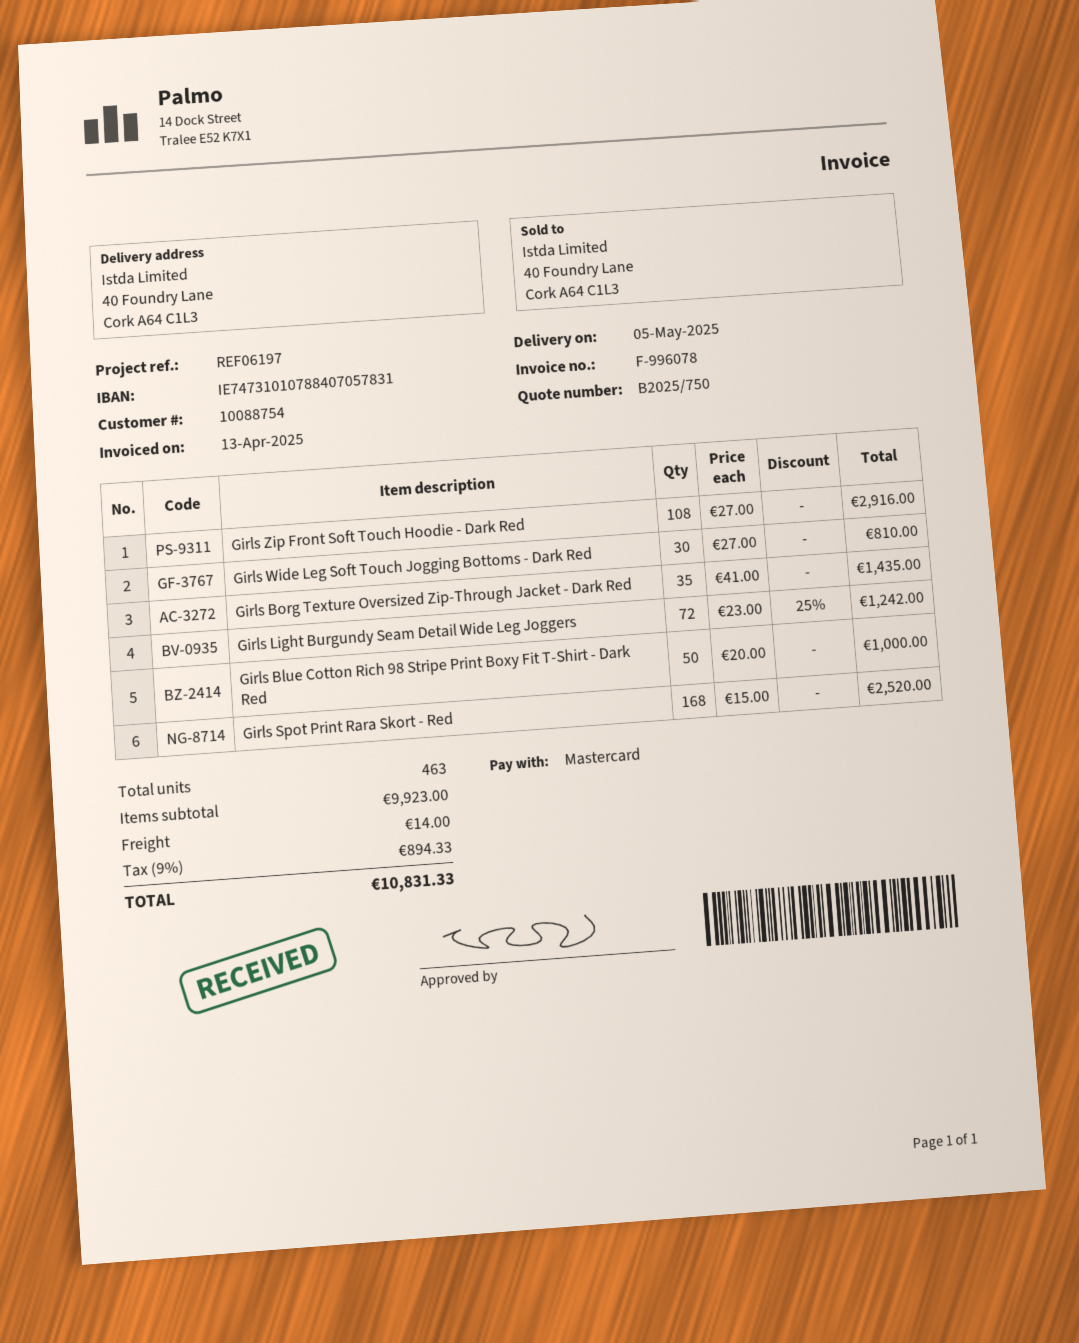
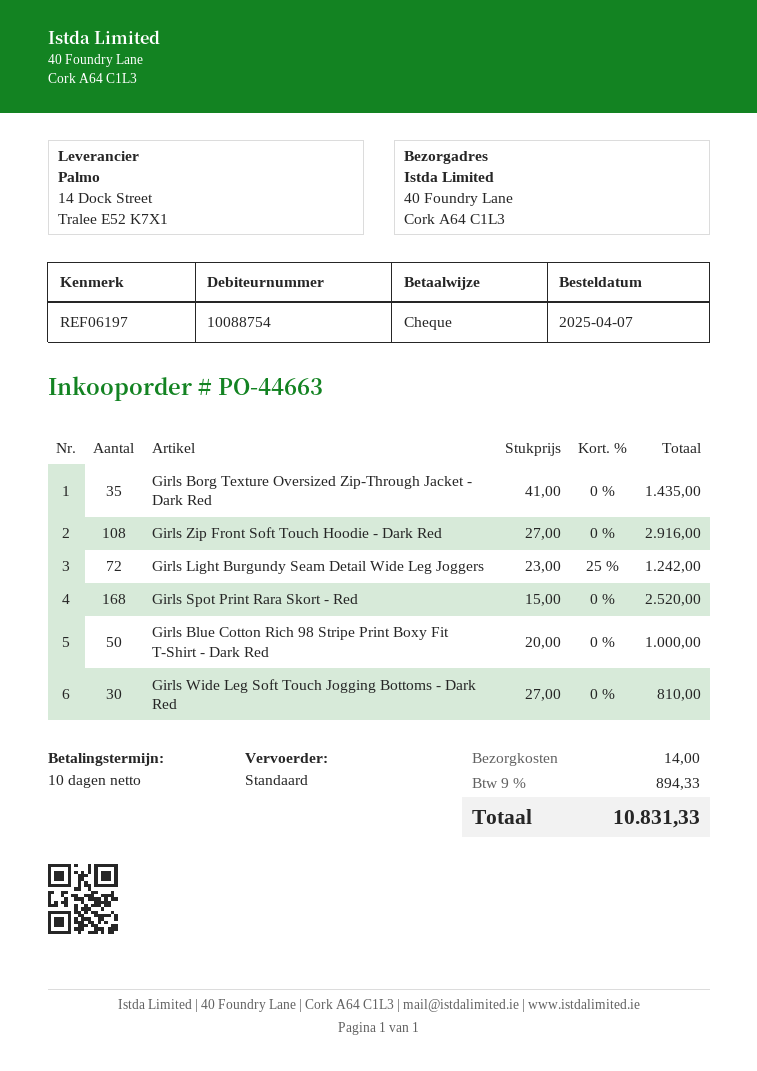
payment method: Mastercard -> cheque

